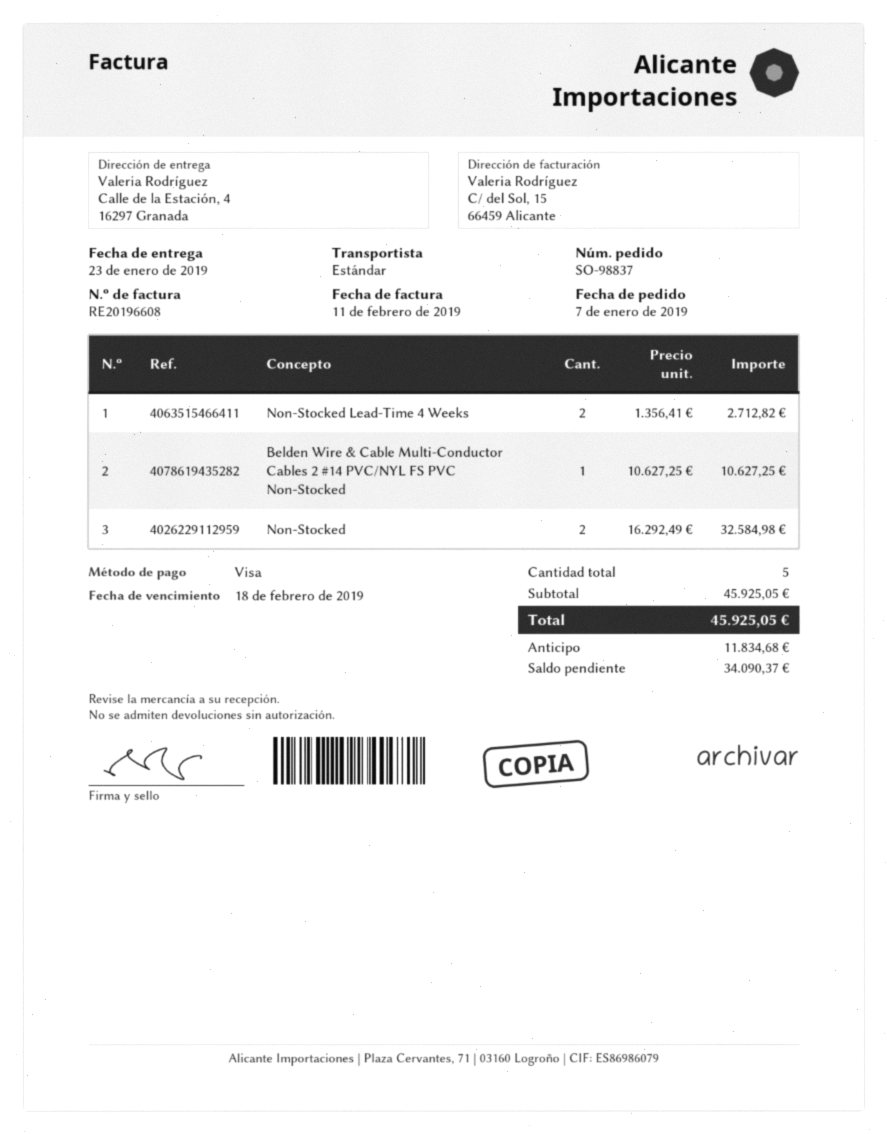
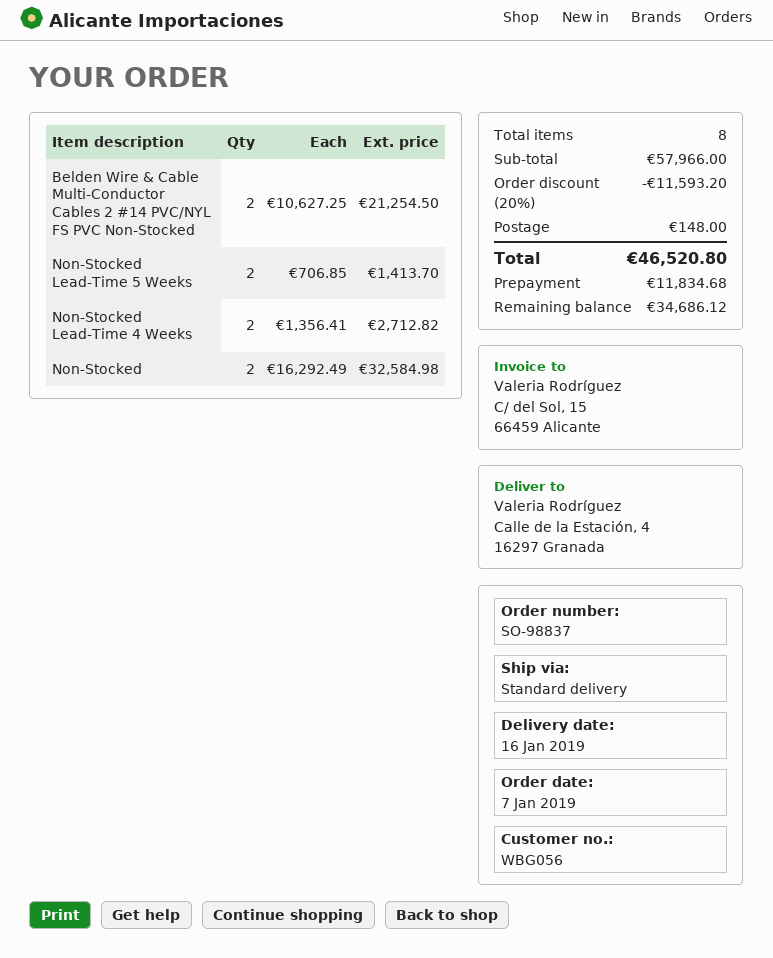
delivery date: 2019-01-23 -> 2019-01-16
Belden Wire & Cable Multi-Conductor Cables 2 #14 PVC/NYL FS PVC Non-Stocked: 1 x 10627.25 = 10627.25 -> 2 x 10627.25 = 21254.50
Non-Stocked Lead-Time 5 Weeks: none -> 2 x 706.85 = 1413.70
total quantity: 5 -> 8
subtotal: 45925.05 -> 57966.00
discount: none -> 20% = 11593.20
shipping: none -> 148.00
total: 45925.05 -> 46520.80
balance: 34090.37 -> 34686.12

